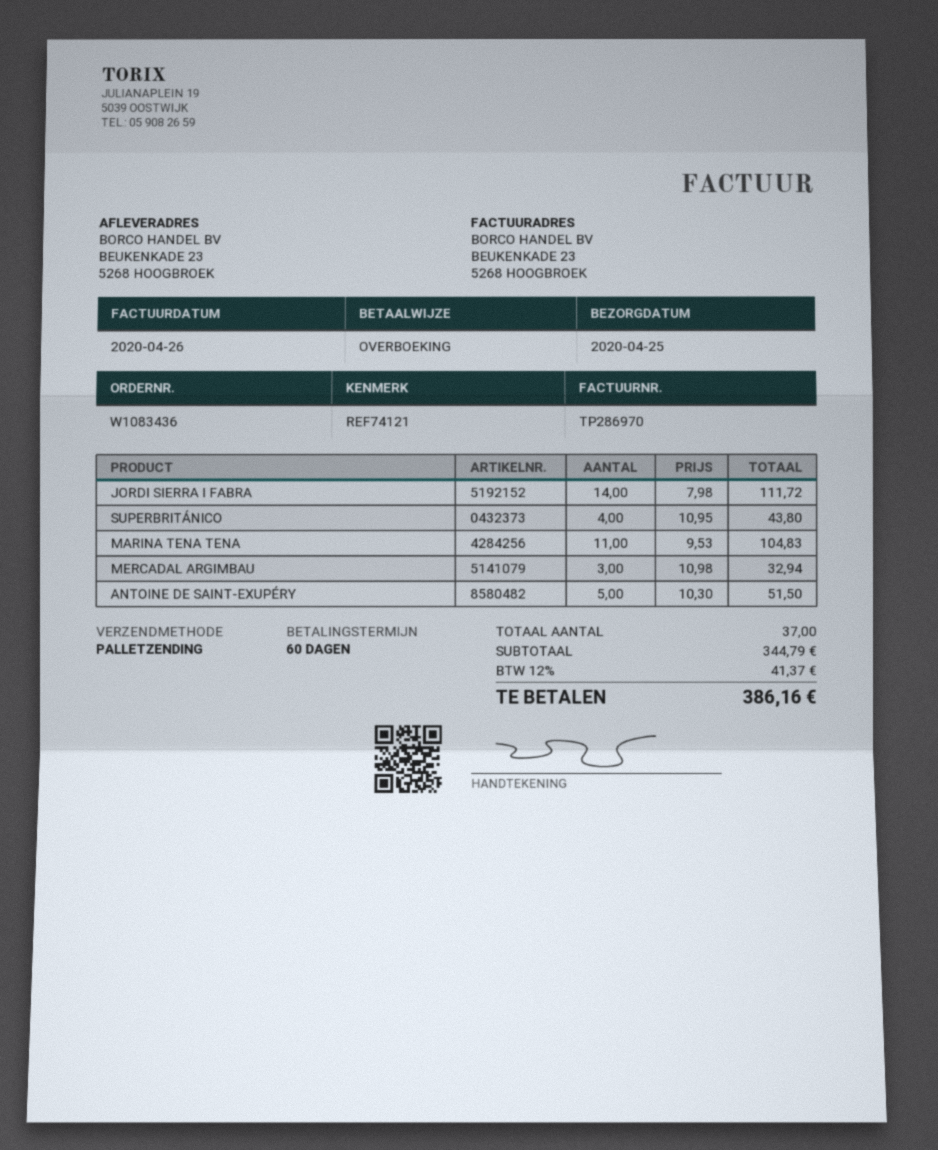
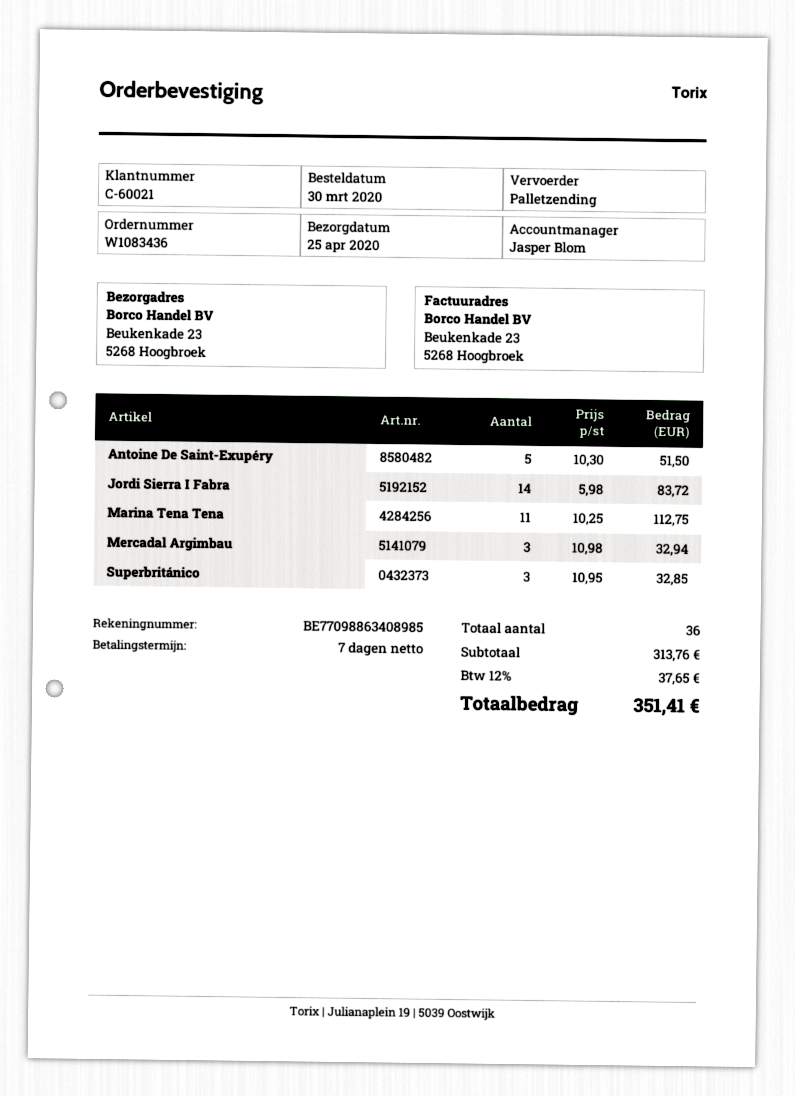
payment terms: 60 days -> 7 days
JORDI SIERRA I FABRA: 14 x 7.98 = 111.72 -> 14 x 5.98 = 83.72
SUPERBRITÁNICO: 4 x 10.95 = 43.80 -> 3 x 10.95 = 32.85
MARINA TENA TENA: 11 x 9.53 = 104.83 -> 11 x 10.25 = 112.75
total quantity: 37 -> 36
subtotal: 344.79 -> 313.76
tax: 12% = 41.37 -> 12% = 37.65
total: 386.16 -> 351.41

